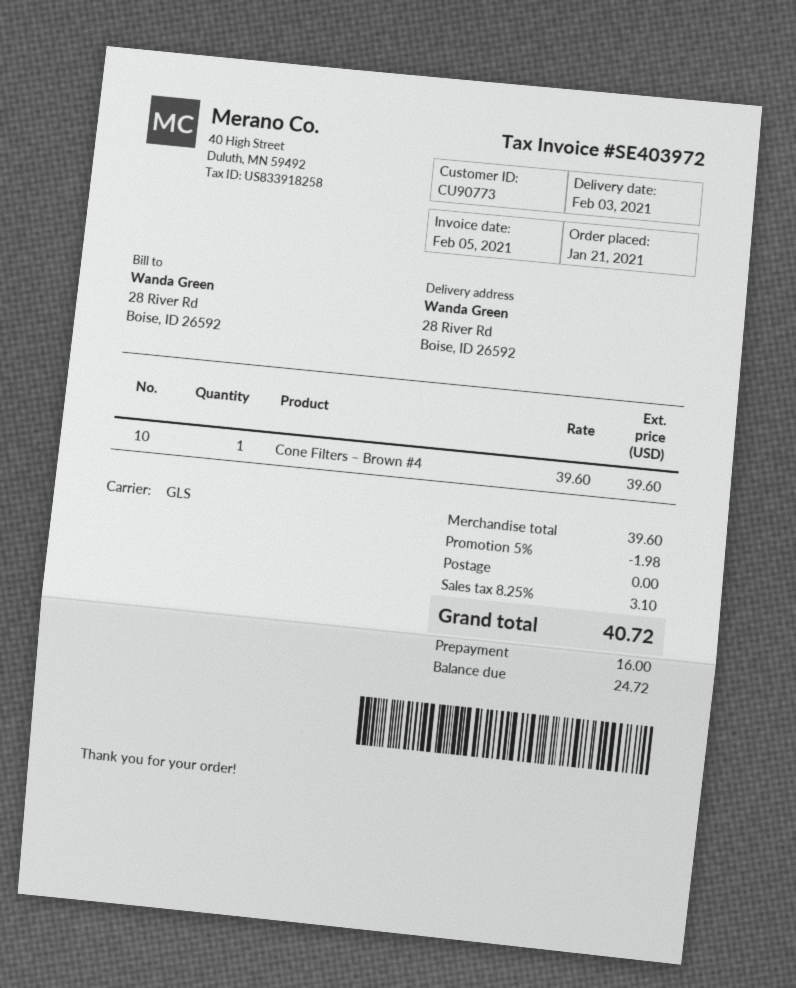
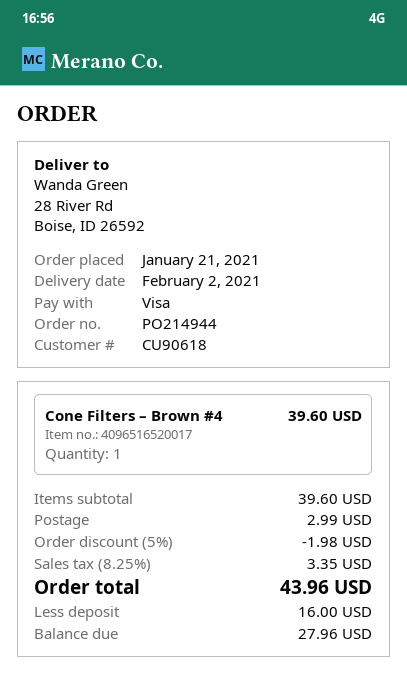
delivery date: 2021-02-03 -> 2021-02-02
customer number: CU90773 -> CU90618
shipping: 0.00 -> 2.99
tax: 8.25% = 3.10 -> 8.25% = 3.35
total: 40.72 -> 43.96
balance: 24.72 -> 27.96

